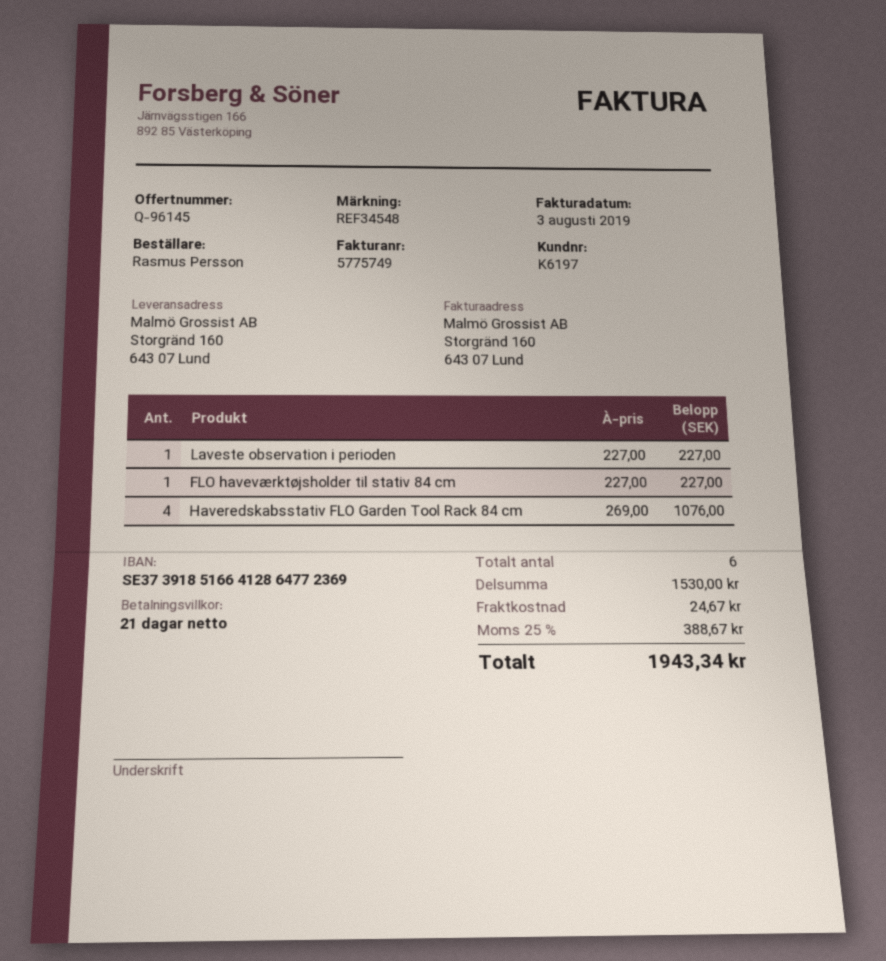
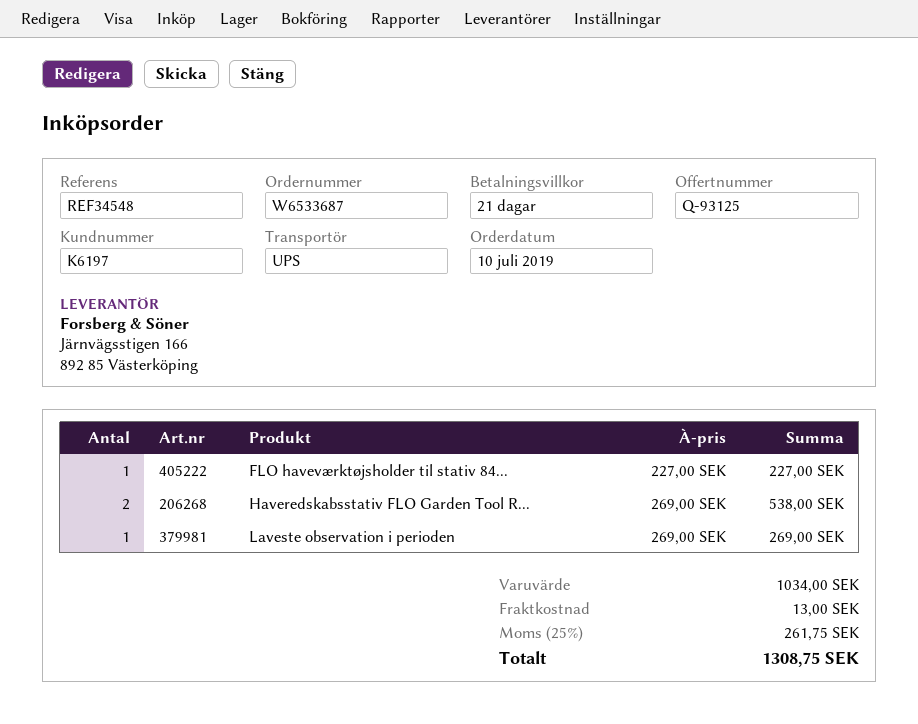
quote number: Q-96145 -> Q-93125
Laveste observation i perioden: 1 x 227.00 = 227.00 -> 1 x 269.00 = 269.00
Haveredskabsstativ FLO Garden Tool Rack 84 cm: 4 x 269.00 = 1076.00 -> 2 x 269.00 = 538.00
subtotal: 1530.00 -> 1034.00
shipping: 24.67 -> 13.00
tax: 25% = 388.67 -> 25% = 261.75
total: 1943.34 -> 1308.75

